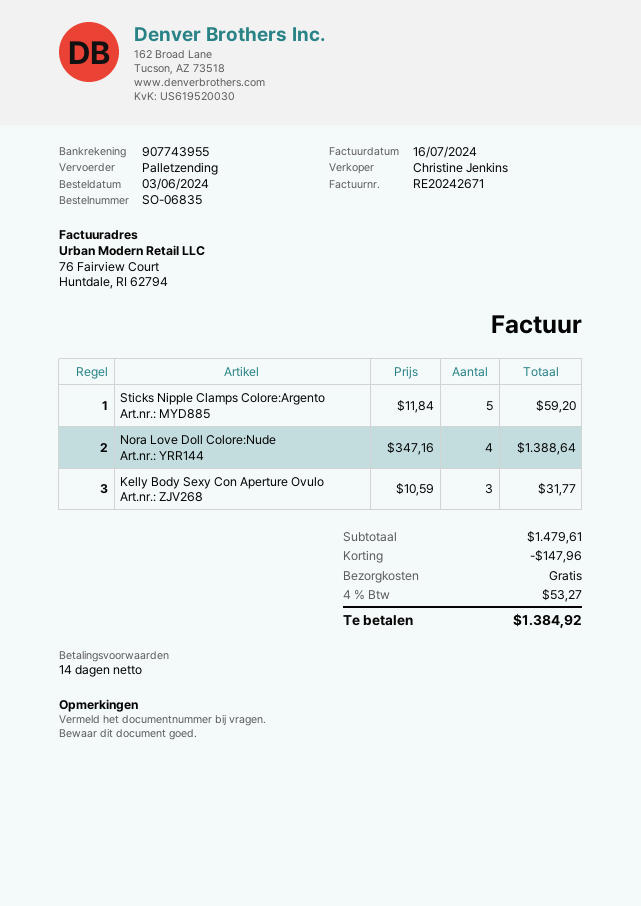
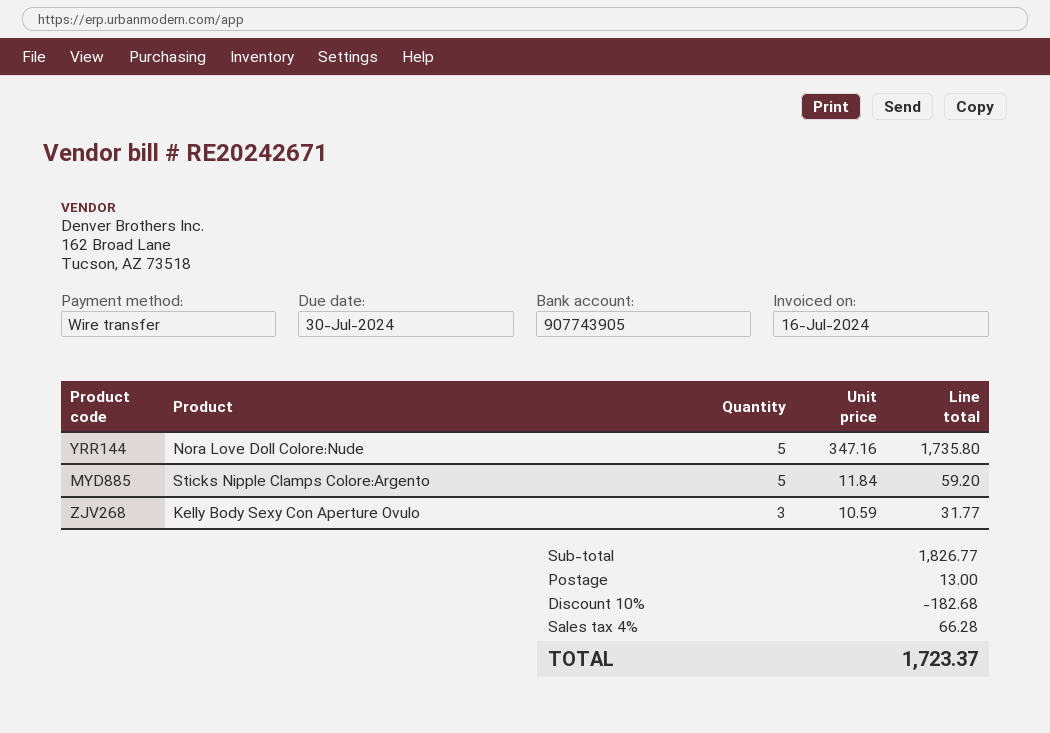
bank account: 907743955 -> 907743905
Nora Love Doll Colore:Nude: 4 x 347.16 = 1388.64 -> 5 x 347.16 = 1735.80
subtotal: 1479.61 -> 1826.77
discount: 147.96 -> 182.68
shipping: 0.00 -> 13.00
tax: 4% = 53.27 -> 4% = 66.28
total: 1384.92 -> 1723.37

